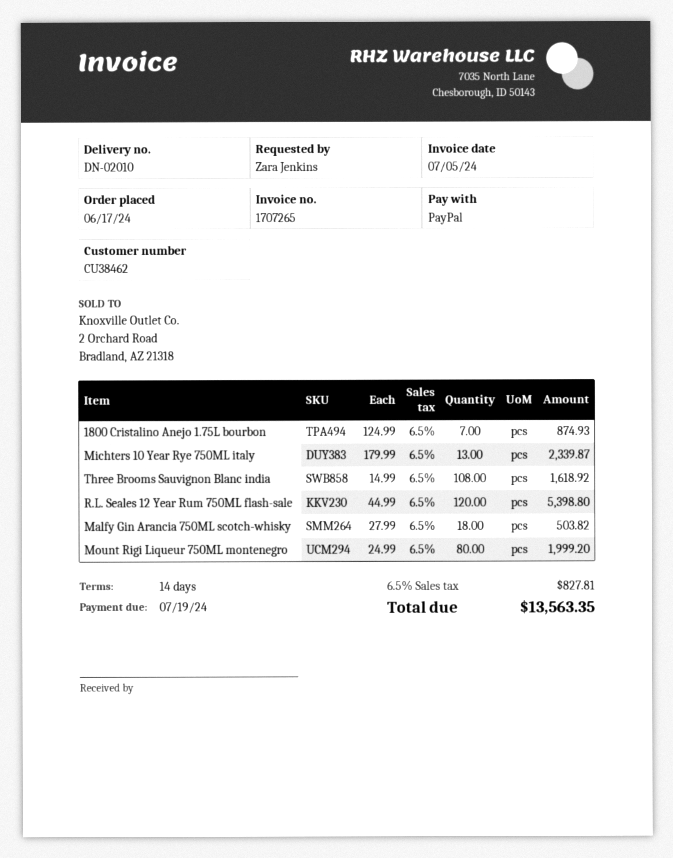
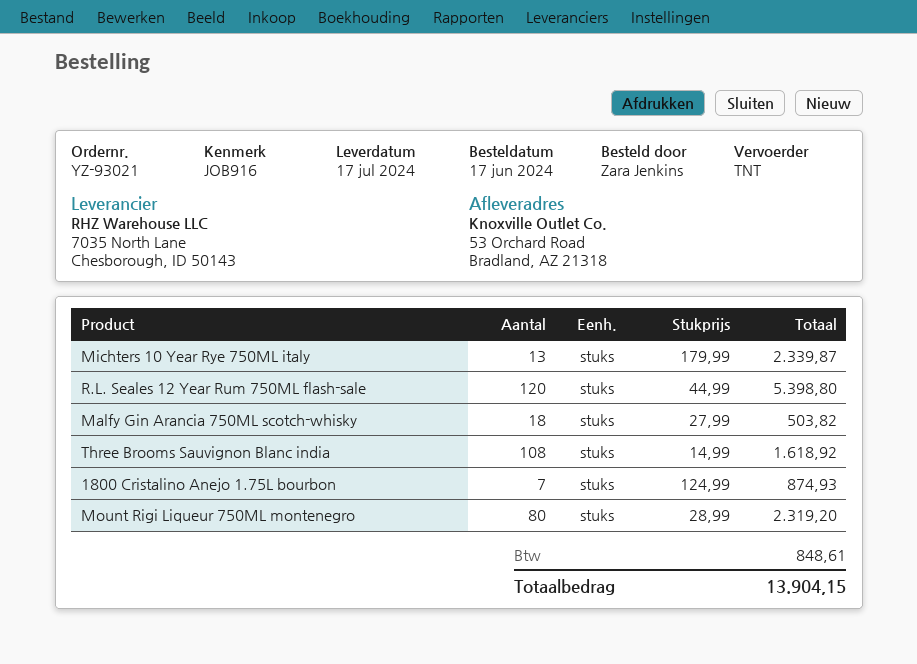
Mount Rigi Liqueur 750ML montenegro: 80 x 24.99 = 1999.20 -> 80 x 28.99 = 2319.20
tax: 827.81 -> 848.61
total: 13563.35 -> 13904.15

